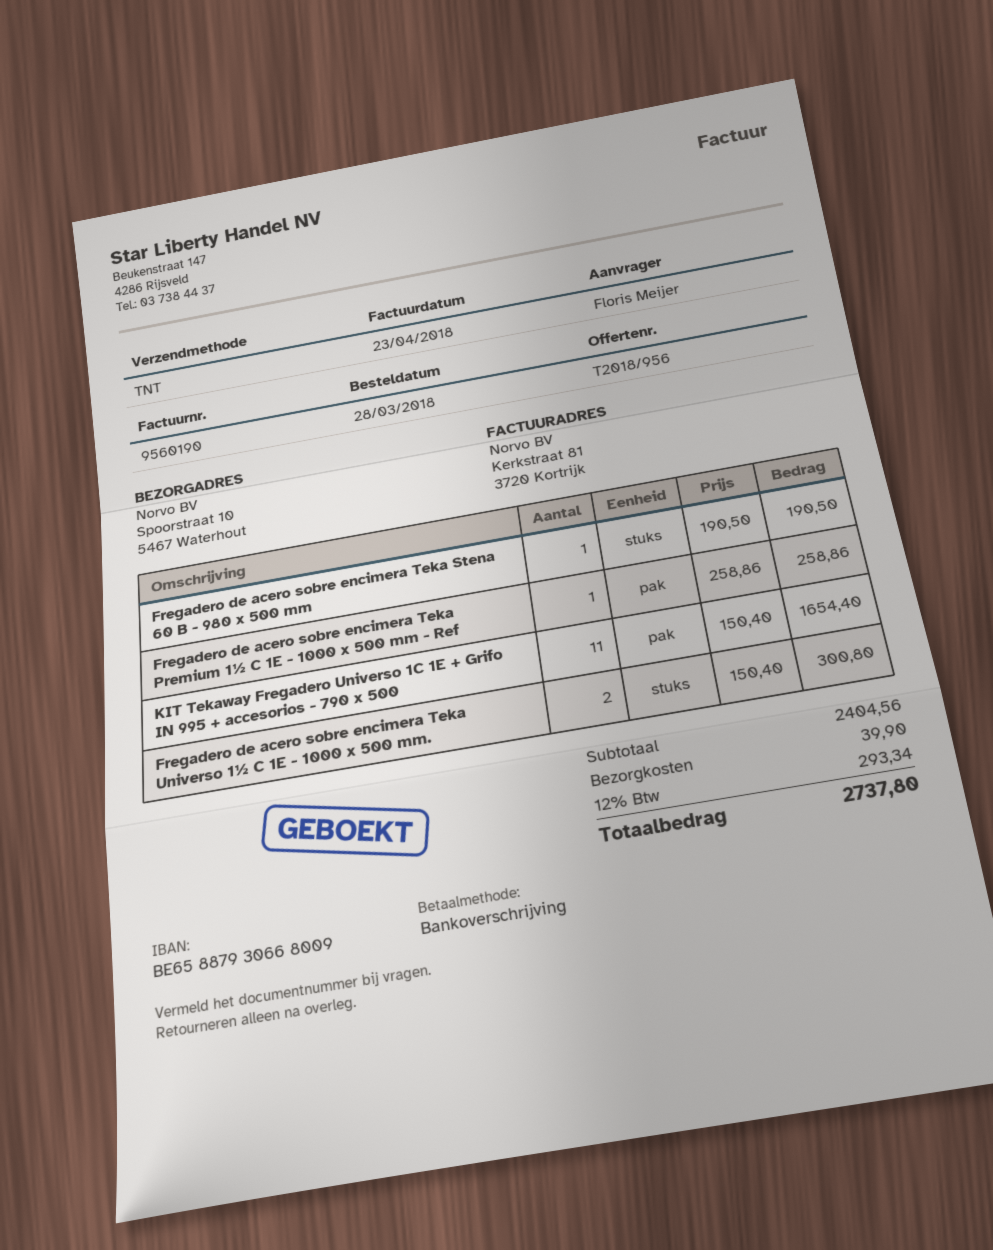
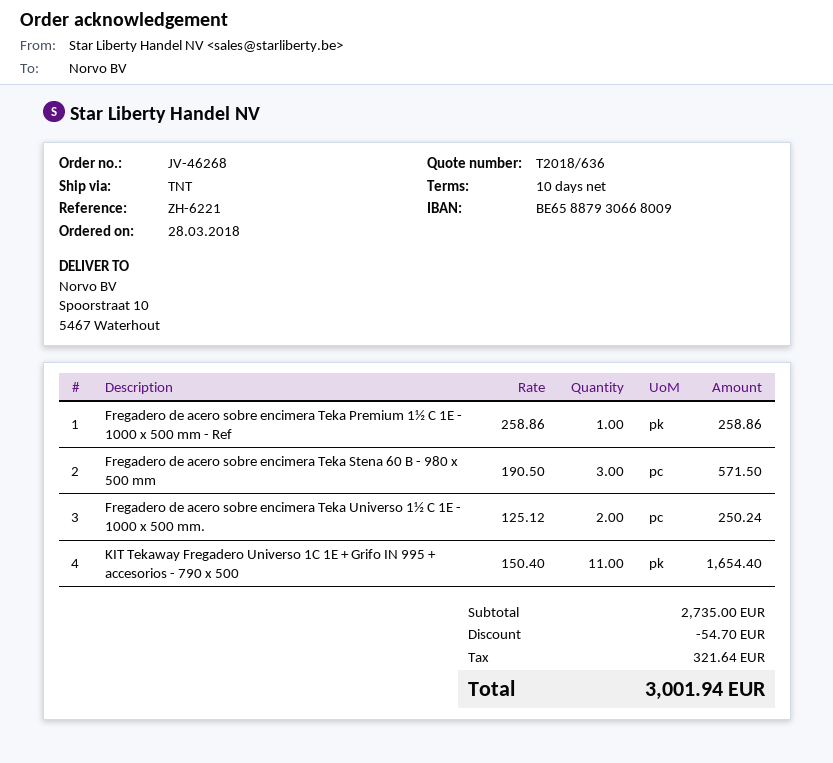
quote number: T2018/956 -> T2018/636
Fregadero de acero sobre encimera Teka Stena 60 B - 980 x 500 mm: 1 x 190.50 = 190.50 -> 3 x 190.50 = 571.50
Fregadero de acero sobre encimera Teka Universo 1½ C 1E - 1000 x 500 mm.: 2 x 150.40 = 300.80 -> 2 x 125.12 = 250.24
subtotal: 2404.56 -> 2735.00
discount: none -> 54.70
shipping: 39.90 -> none
tax: 293.34 -> 321.64
total: 2737.80 -> 3001.94

